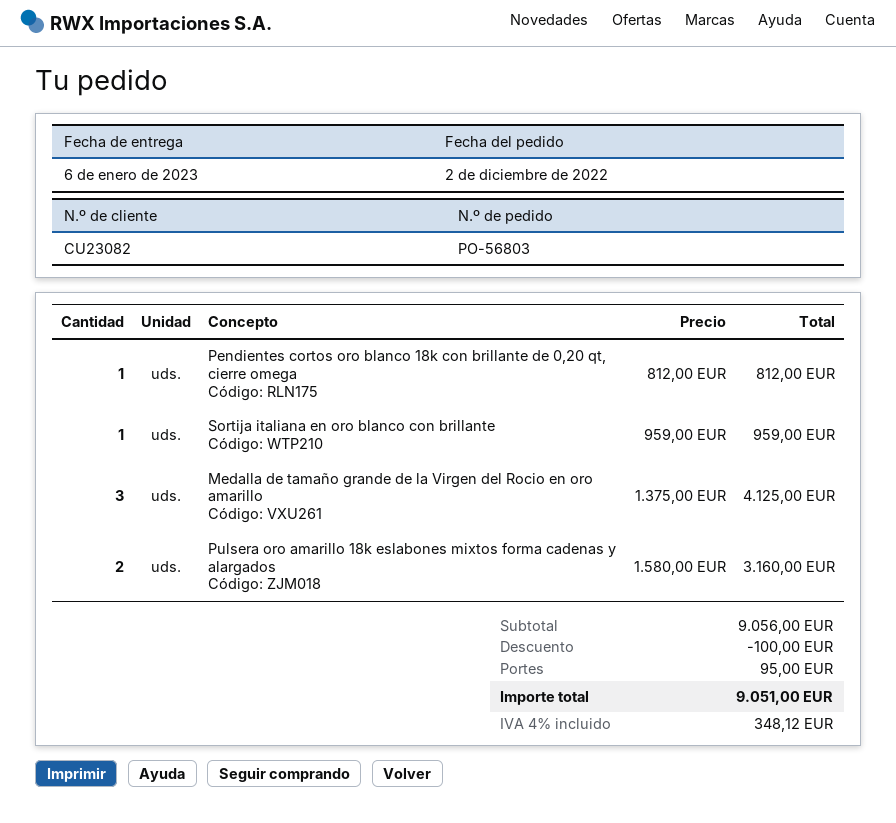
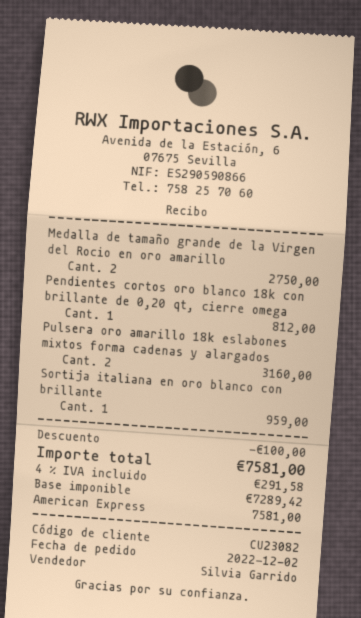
Medalla de tamaño grande de la Virgen del Rocio en oro amarillo: 3 for 4125.00 -> 2 for 2750.00
shipping: 95.00 -> none
tax: 4% = 348.12 -> 4% = 291.58
total: 9051.00 -> 7581.00

